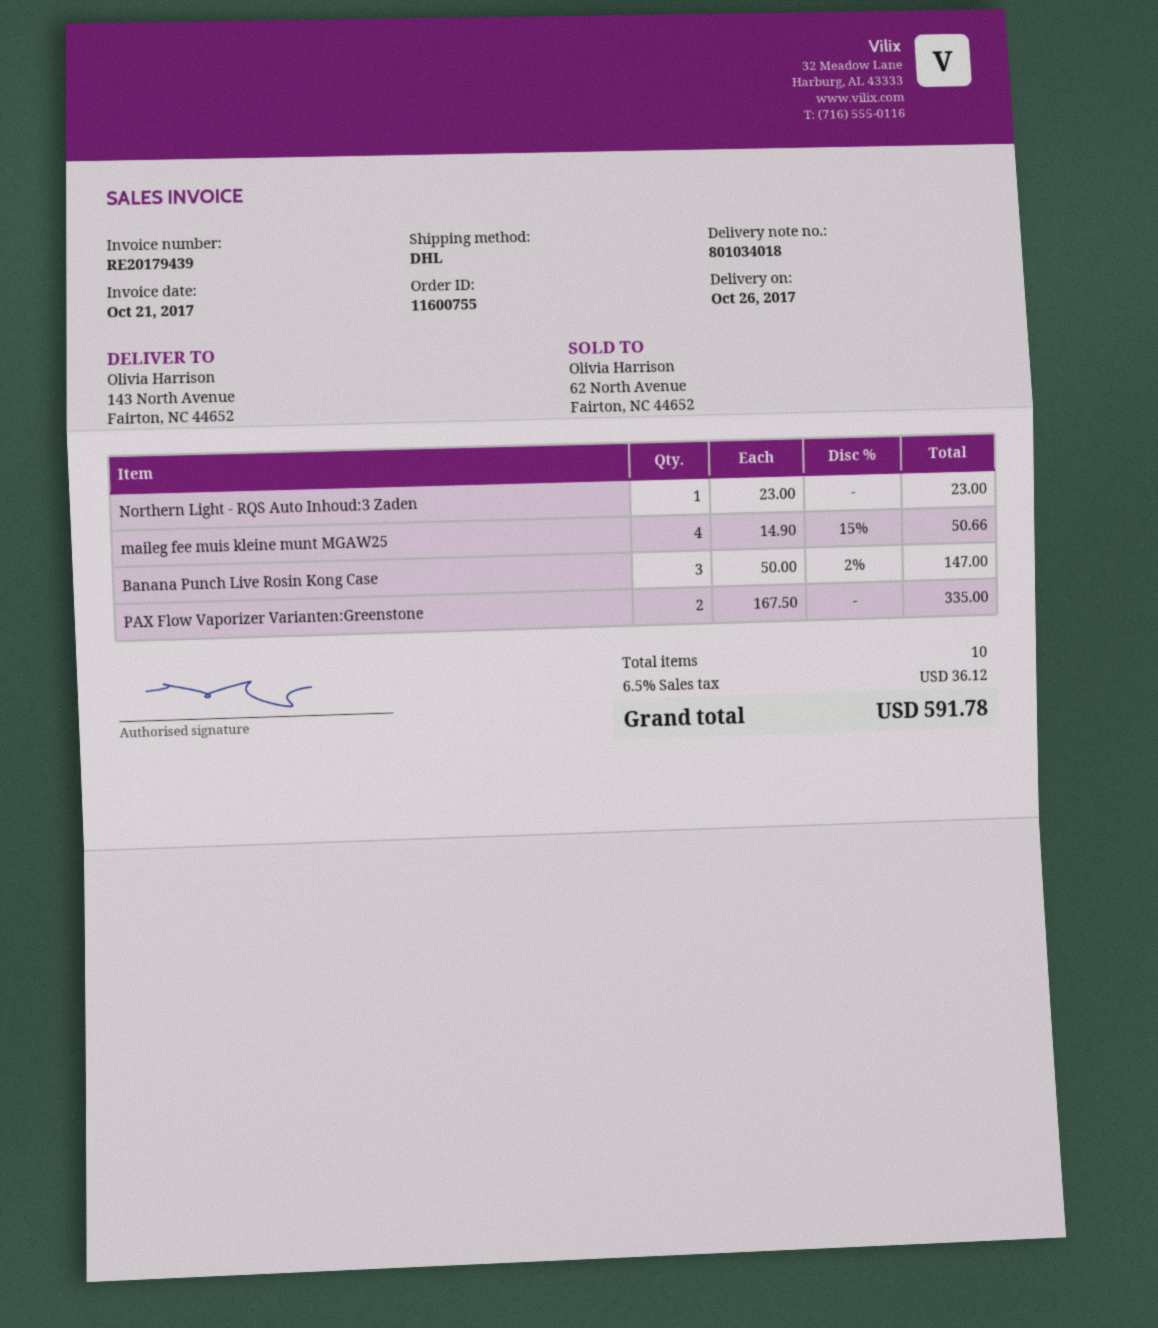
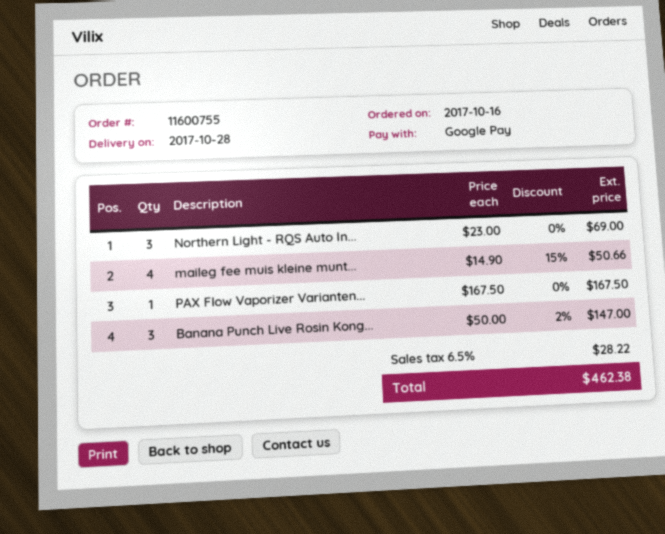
delivery date: 2017-10-26 -> 2017-10-28
Northern Light - RQS Auto Inhoud:3 Zaden: 1 x 23.00 = 23.00 -> 3 x 23.00 = 69.00
PAX Flow Vaporizer Varianten:Greenstone: 2 x 167.50 = 335.00 -> 1 x 167.50 = 167.50
tax: 6.5% = 36.12 -> 6.5% = 28.22
total: 591.78 -> 462.38

